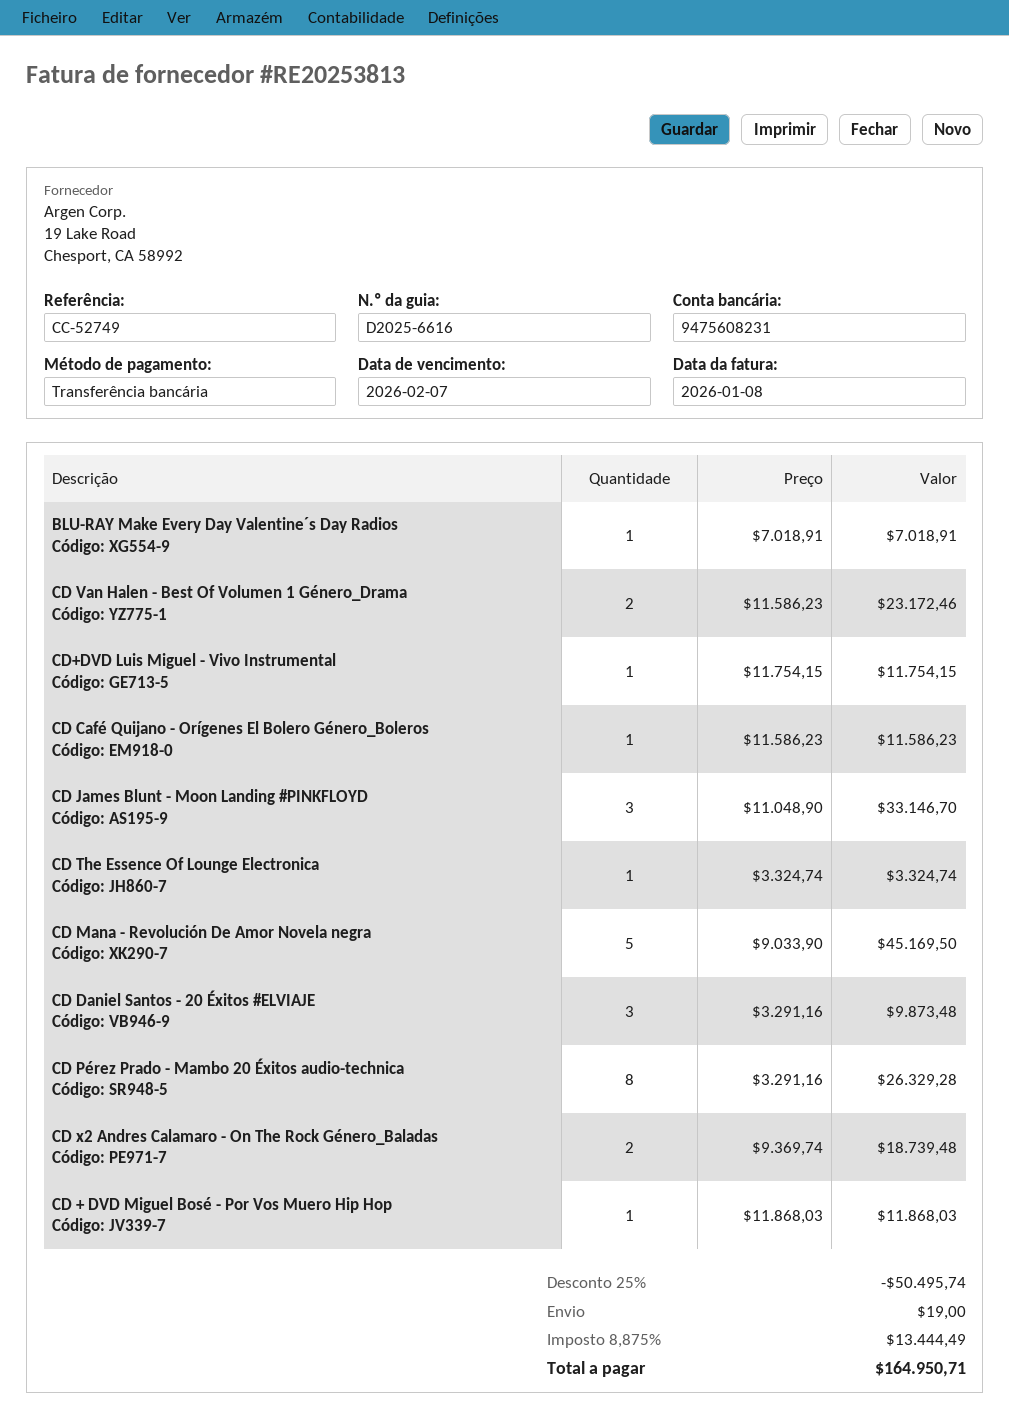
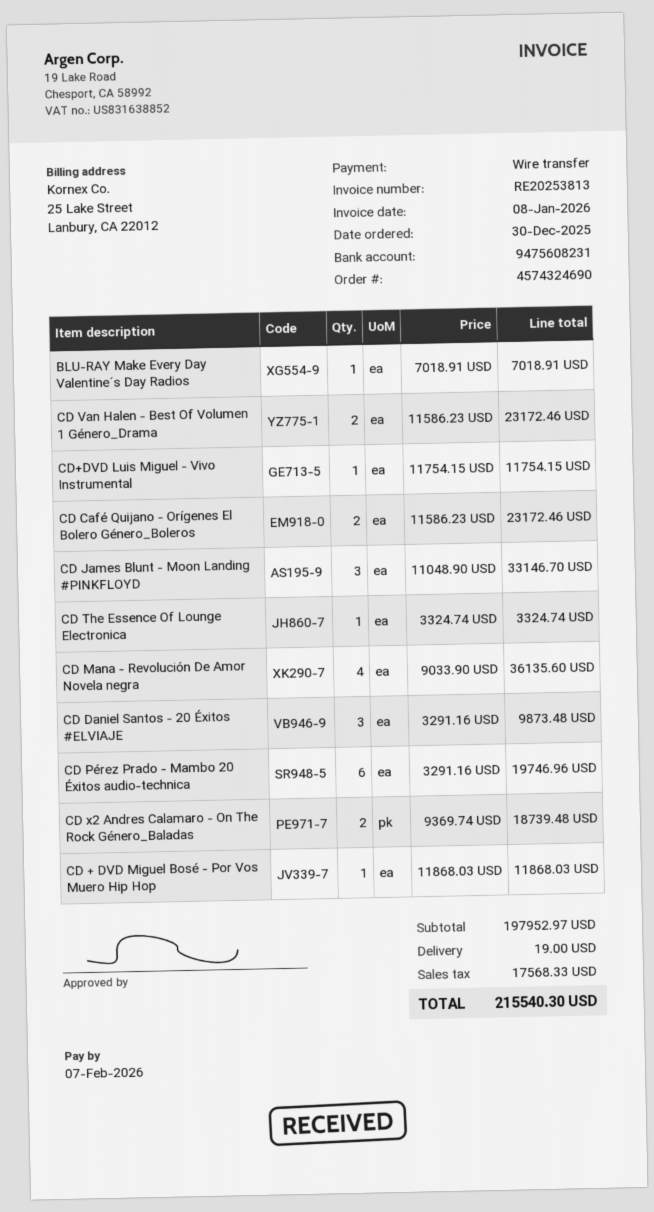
CD Café Quijano - Orígenes El Bolero Género_Boleros: 1 x 11586.23 = 11586.23 -> 2 x 11586.23 = 23172.46
CD Mana - Revolución De Amor Novela negra: 5 x 9033.90 = 45169.50 -> 4 x 9033.90 = 36135.60
CD Pérez Prado - Mambo 20 Éxitos audio-technica: 8 x 3291.16 = 26329.28 -> 6 x 3291.16 = 19746.96
discount: 25% = 50495.74 -> none
tax: 13444.49 -> 17568.33
total: 164950.71 -> 215540.30

